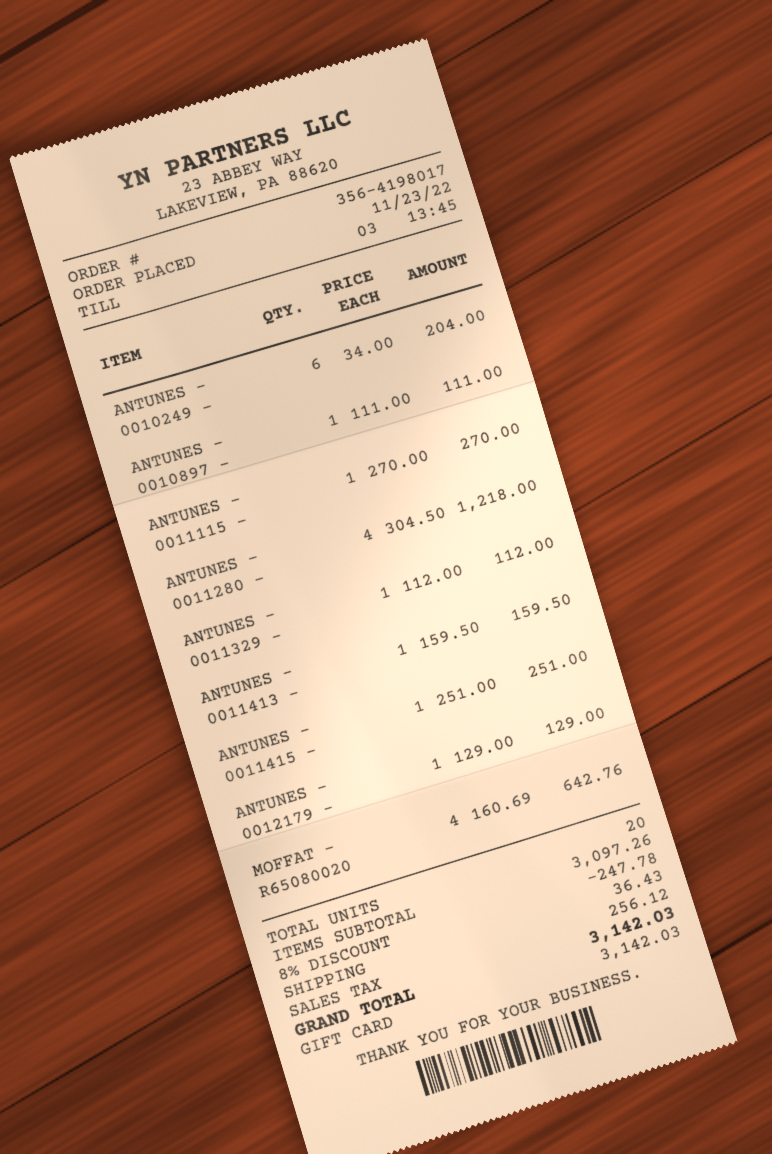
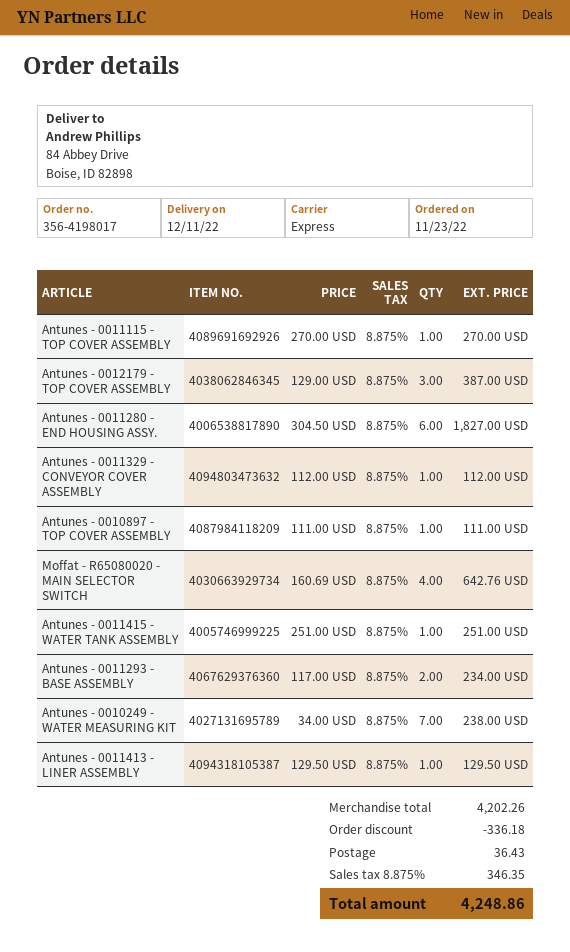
ANTUNES - 0010249 -: 6 x 34.00 = 204.00 -> 7 x 34.00 = 238.00
ANTUNES - 0011280 -: 4 x 304.50 = 1218.00 -> 6 x 304.50 = 1827.00
ANTUNES - 0011413 -: 1 x 159.50 = 159.50 -> 1 x 129.50 = 129.50
ANTUNES - 0012179 -: 1 x 129.00 = 129.00 -> 3 x 129.00 = 387.00
Antunes - 0011293 - BASE ASSEMBLY: none -> 2 x 117.00 = 234.00
subtotal: 3097.26 -> 4202.26
discount: 247.78 -> 336.18
tax: 256.12 -> 346.35
total: 3142.03 -> 4248.86

